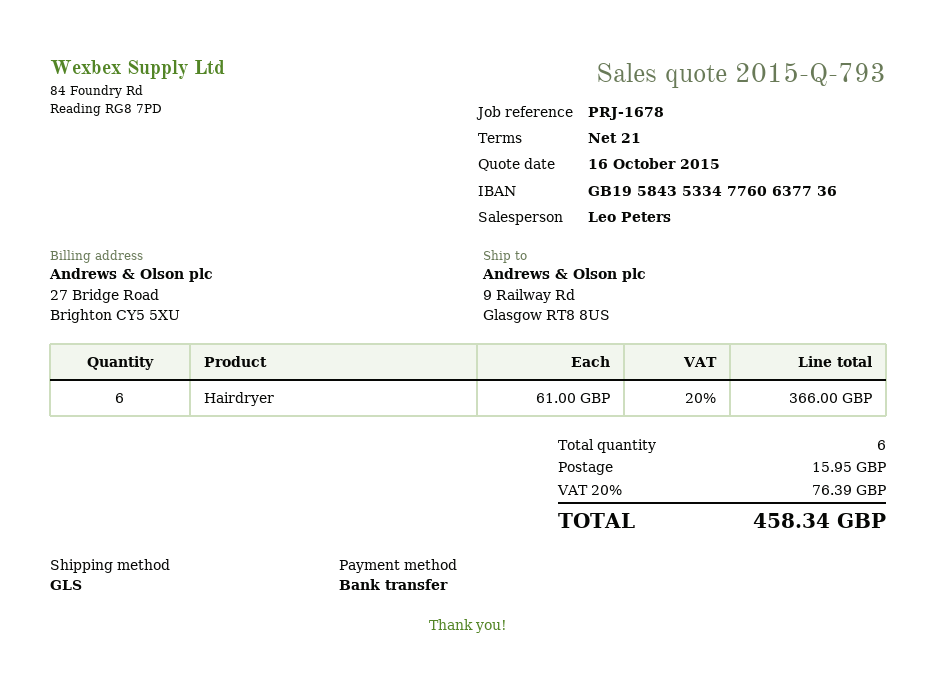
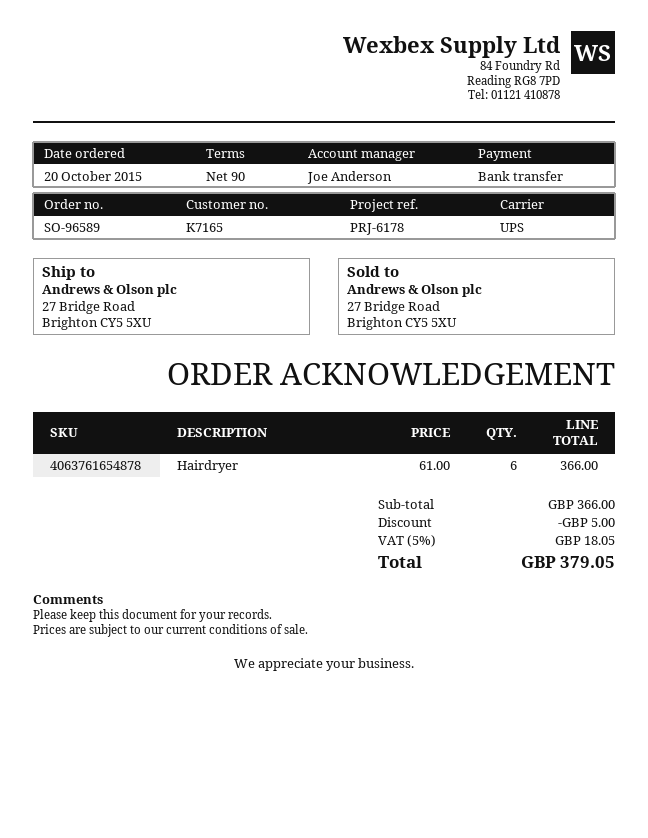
payment terms: 21 days -> 90 days
reference: PRJ-1678 -> PRJ-6178
sales rep: Leo Peters -> Joe Anderson
shipping method: GLS -> UPS
ship to: 9 Railway Rd, Glasgow RT8 8US -> 27 Bridge Road, Brighton CY5 5XU
discount: none -> 5.00
shipping: 15.95 -> none
tax: 20% = 76.39 -> 5% = 18.05
total: 458.34 -> 379.05

